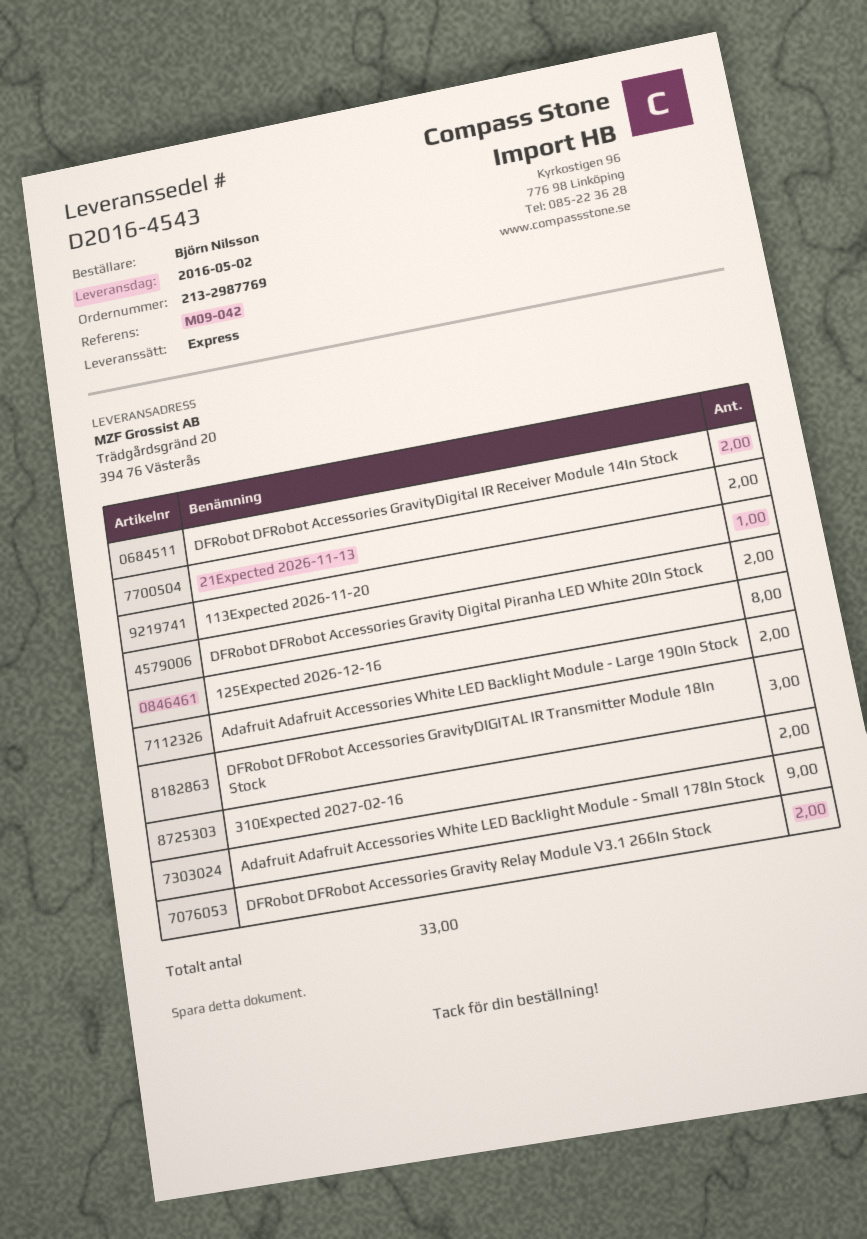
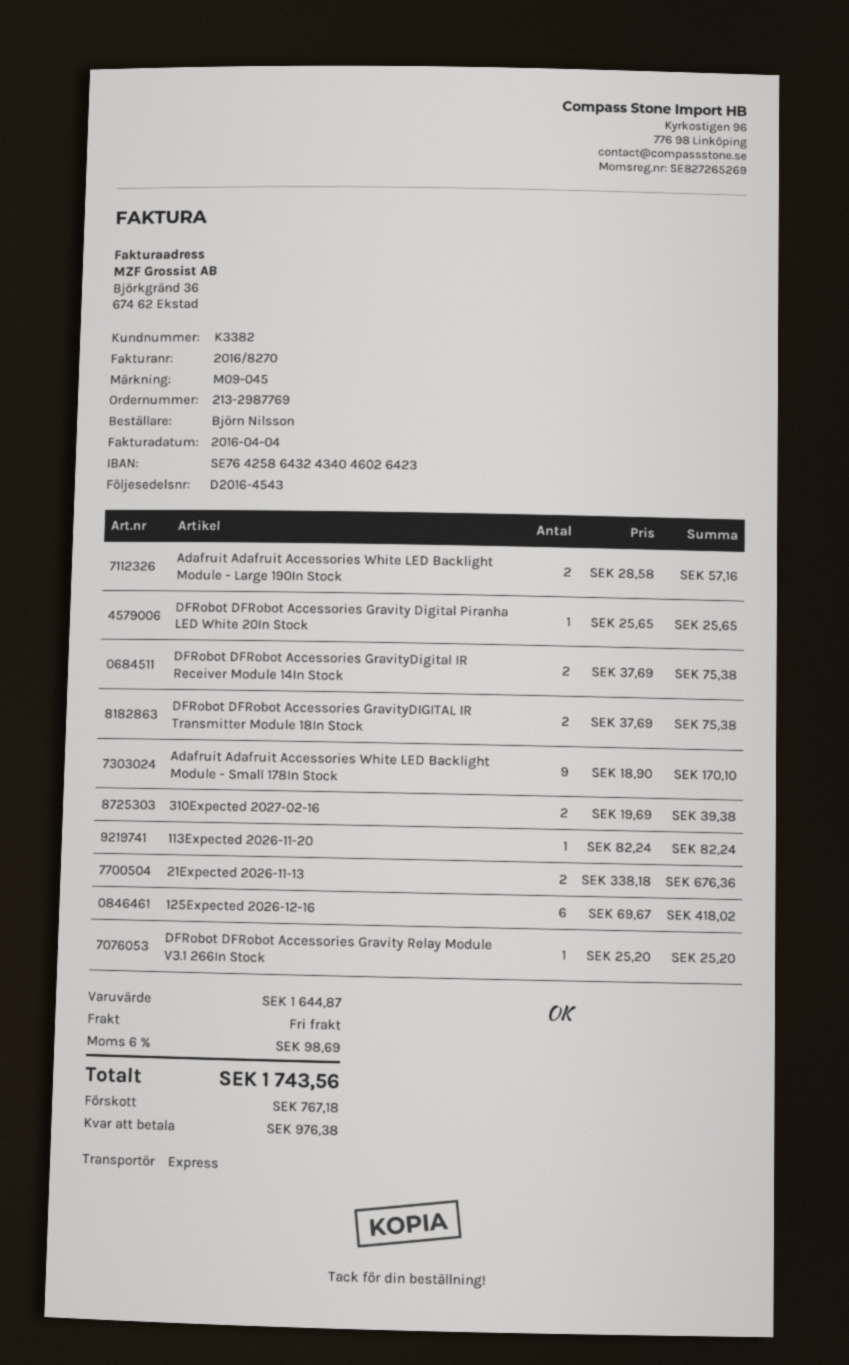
reference: M09-042 -> M09-045
DFRobot DFRobot Accessories Gravity Digital Piranha LED White 20In Stock: 2 -> 1
125Expected 2026-12-16: 8 -> 6
DFRobot DFRobot Accessories GravityDIGITAL IR Transmitter Module 18In Stock: 3 -> 2
DFRobot DFRobot Accessories Gravity Relay Module V3.1 266In Stock: 2 -> 1

